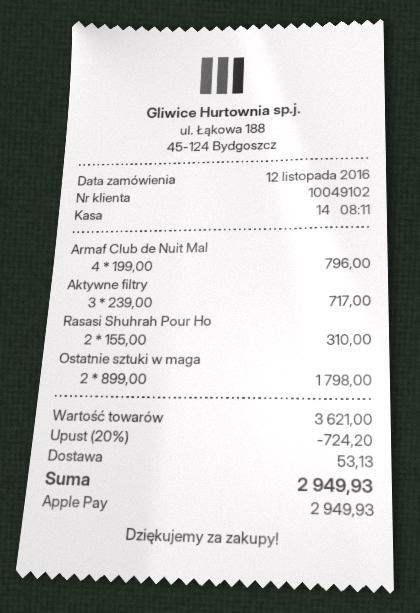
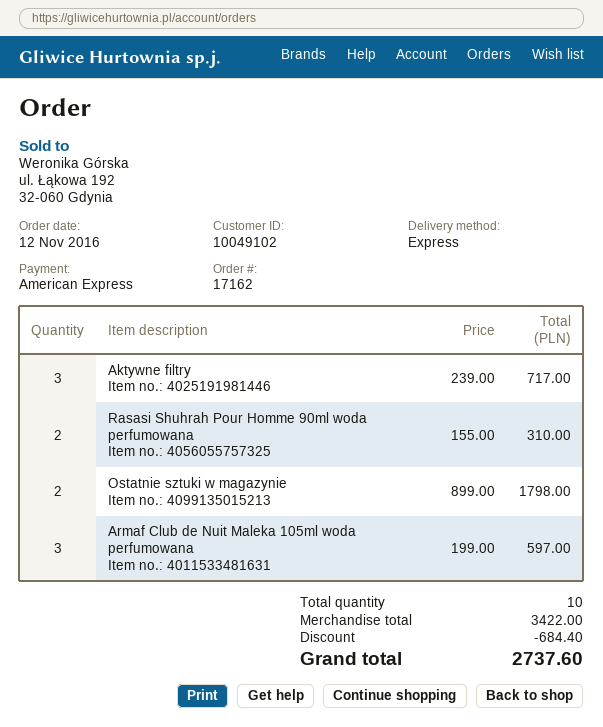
payment method: Apple Pay -> American Express
Armaf Club de Nuit Mal: 4 x 199.00 = 796.00 -> 3 x 199.00 = 597.00
subtotal: 3621.00 -> 3422.00
discount: 724.20 -> 684.40
shipping: 53.13 -> none
total: 2949.93 -> 2737.60

